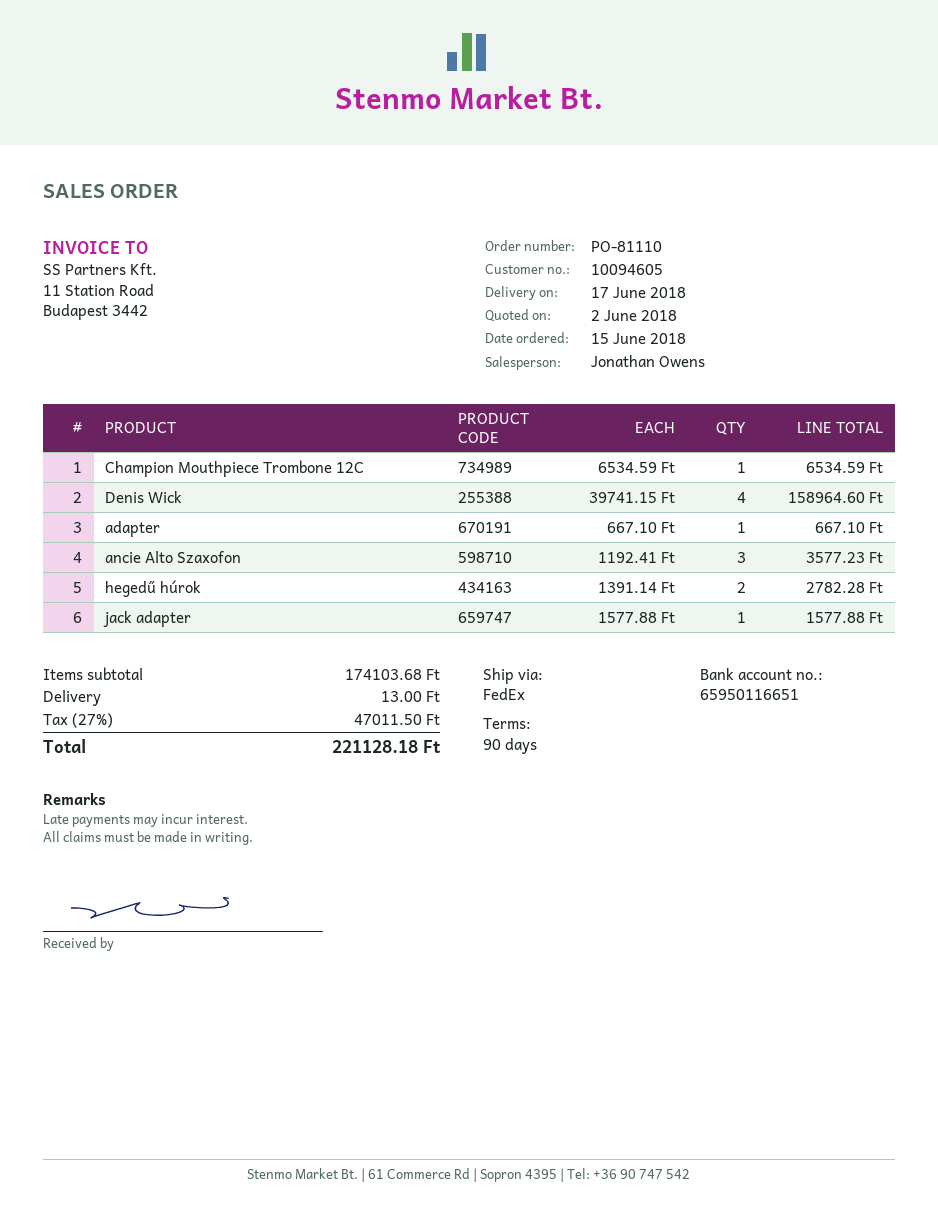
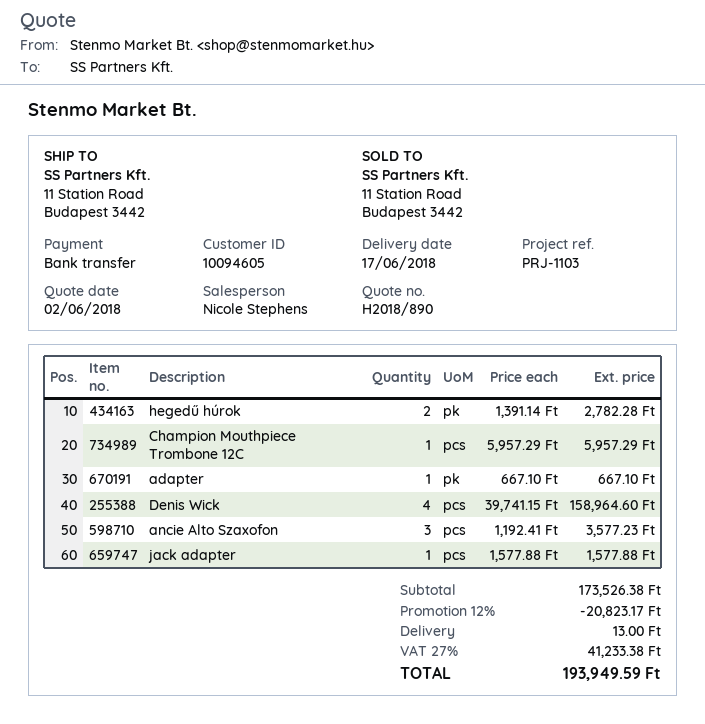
sales rep: Jonathan Owens -> Nicole Stephens
Champion Mouthpiece Trombone 12C: 1 x 6534.59 = 6534.59 -> 1 x 5957.29 = 5957.29
subtotal: 174103.68 -> 173526.38
discount: none -> 12% = 20823.17
tax: 27% = 47011.50 -> 27% = 41233.38
total: 221128.18 -> 193949.59

